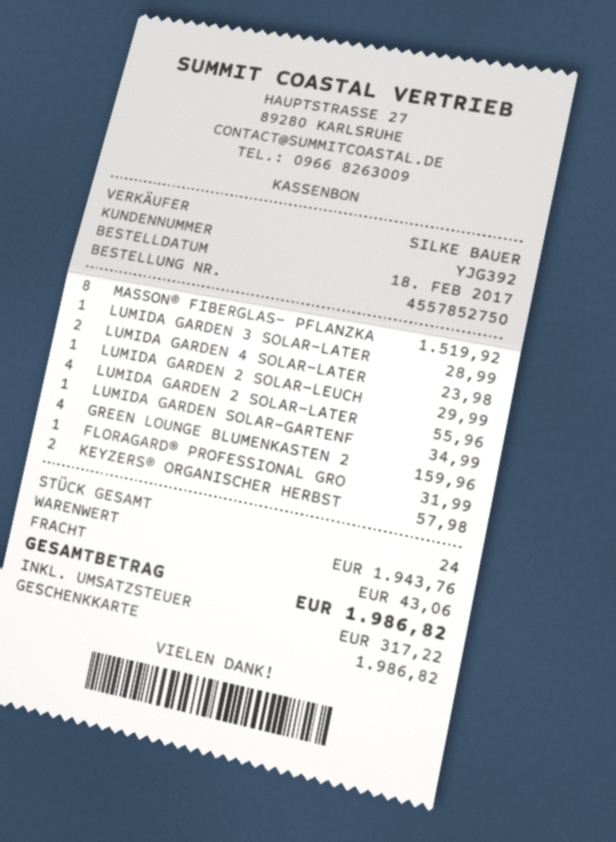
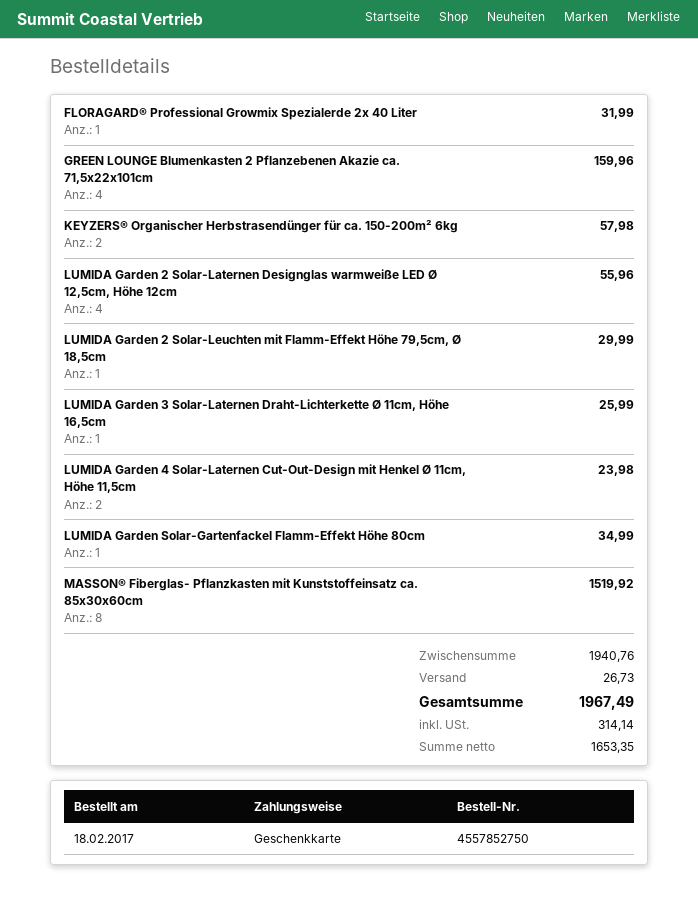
LUMIDA GARDEN 3 SOLAR-LATER: 1 for 28.99 -> 1 for 25.99
subtotal: 1943.76 -> 1940.76
shipping: 43.06 -> 26.73
tax: 317.22 -> 314.14
total: 1986.82 -> 1967.49

